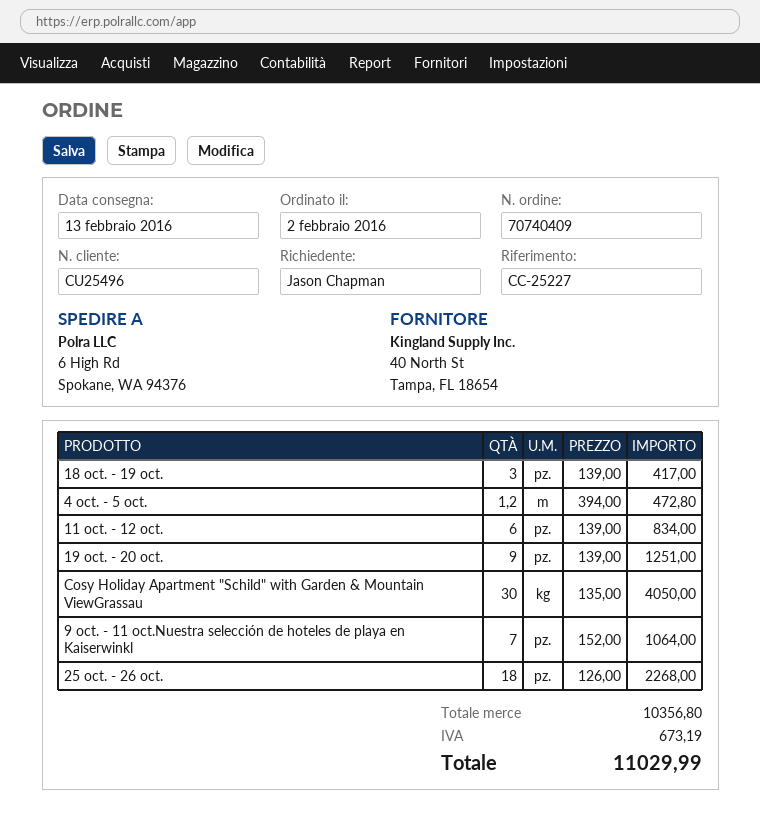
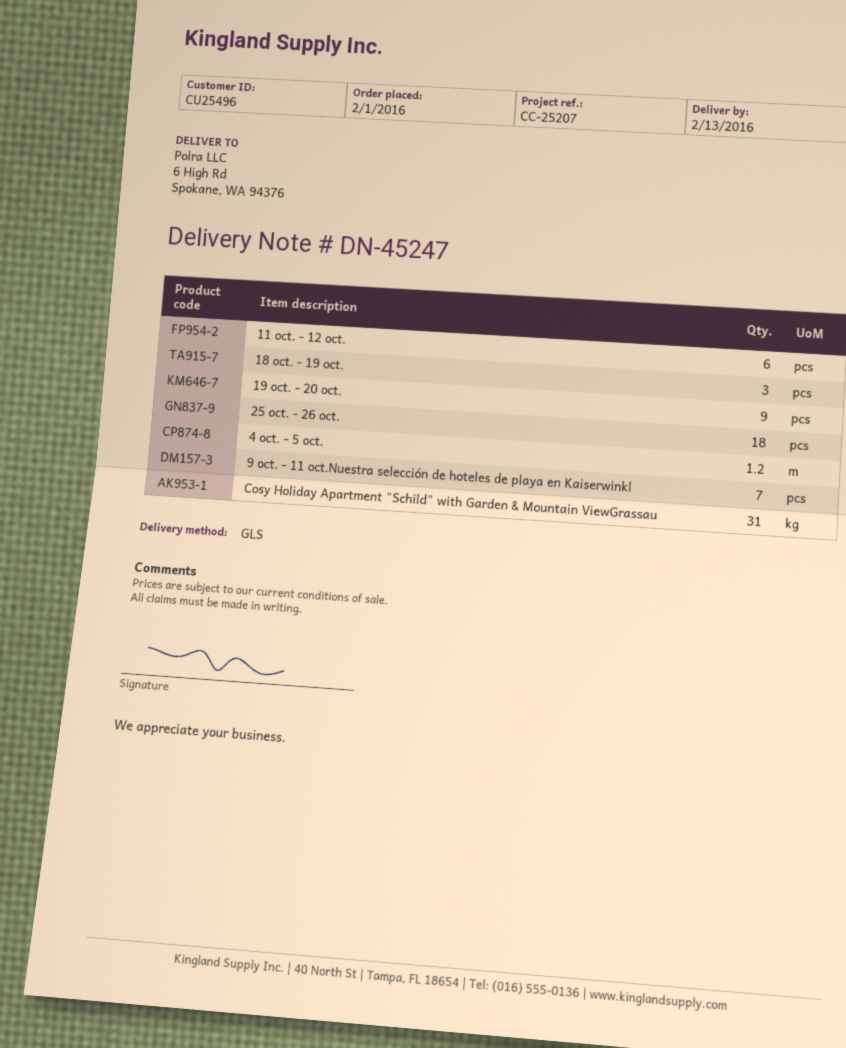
order date: 2016-02-02 -> 2016-02-01
reference: CC-25227 -> CC-25207
Cosy Holiday Apartment "Schild" with Garden & Mountain ViewGrassau: 30 -> 31

